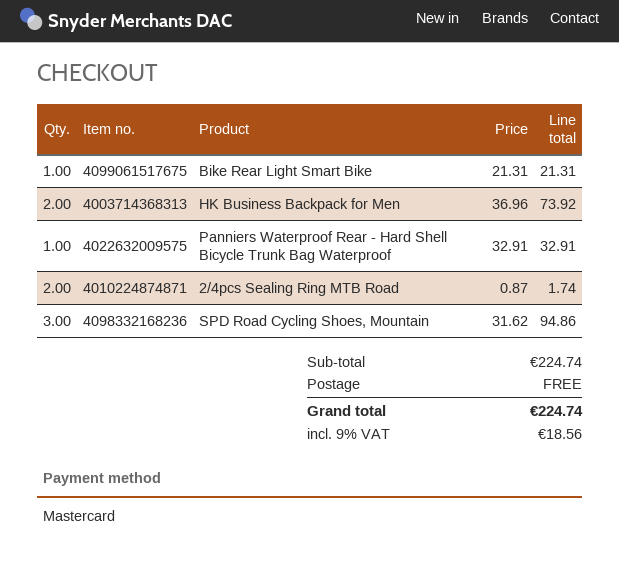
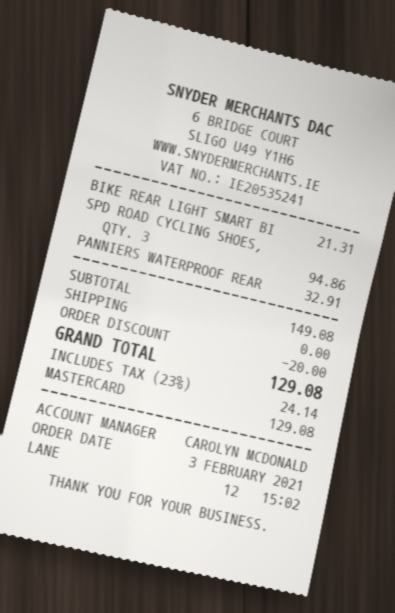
HK Business Backpack for Men: 2 for 73.92 -> none
2/4pcs Sealing Ring MTB Road: 2 for 1.74 -> none
subtotal: 224.74 -> 149.08
discount: none -> 20.00
tax: 9% = 18.56 -> 23% = 24.14
total: 224.74 -> 129.08

